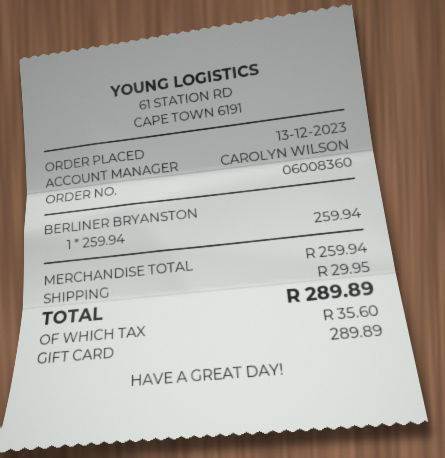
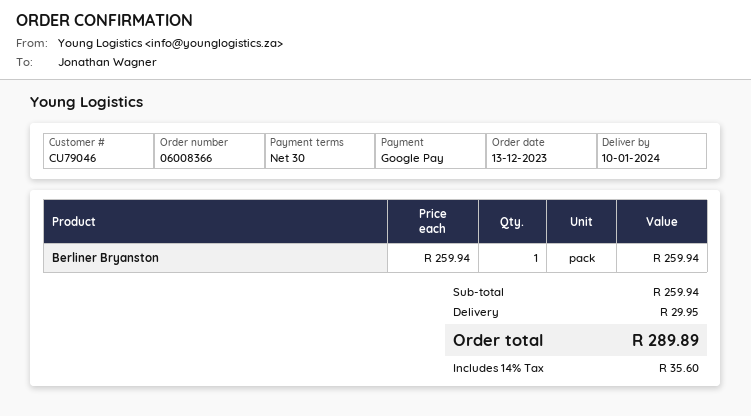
order number: 06008360 -> 06008366
payment method: gift card -> Google Pay

